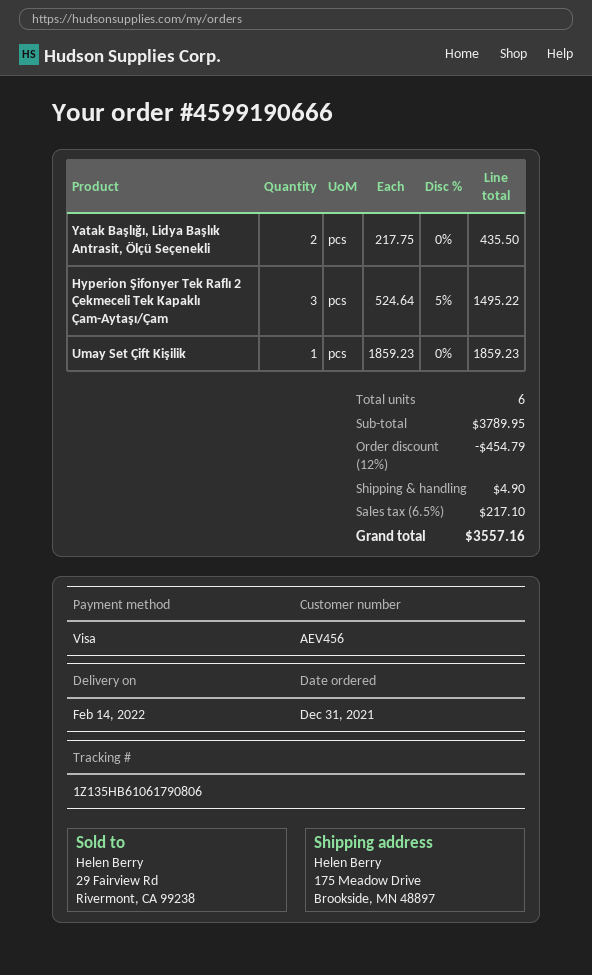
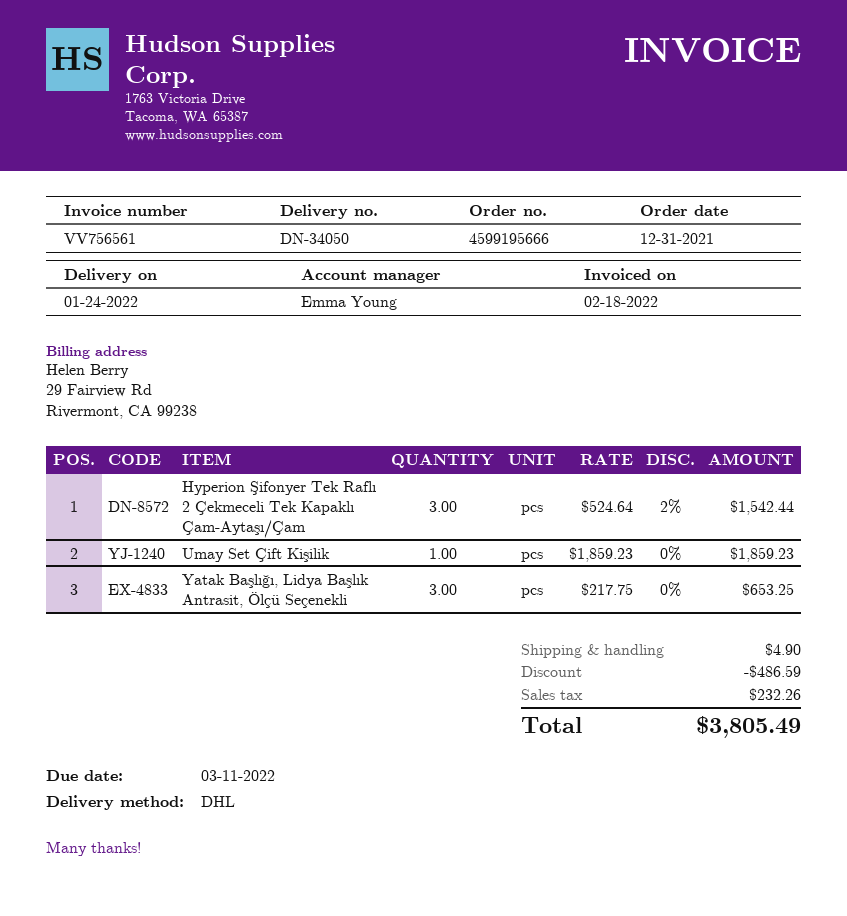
order number: 4599190666 -> 4599195666
delivery date: 2022-02-14 -> 2022-01-24
Yatak Başlığı, Lidya Başlık Antrasit, Ölçü Seçenekli: 2 x 217.75 = 435.50 -> 3 x 217.75 = 653.25
Hyperion Şifonyer Tek Raflı 2 Çekmeceli Tek Kapaklı Çam-Aytaşı/Çam: 3 x 524.64 - 5% = 1495.22 -> 3 x 524.64 - 2% = 1542.44
discount: 454.79 -> 486.59
tax: 217.10 -> 232.26
total: 3557.16 -> 3805.49

